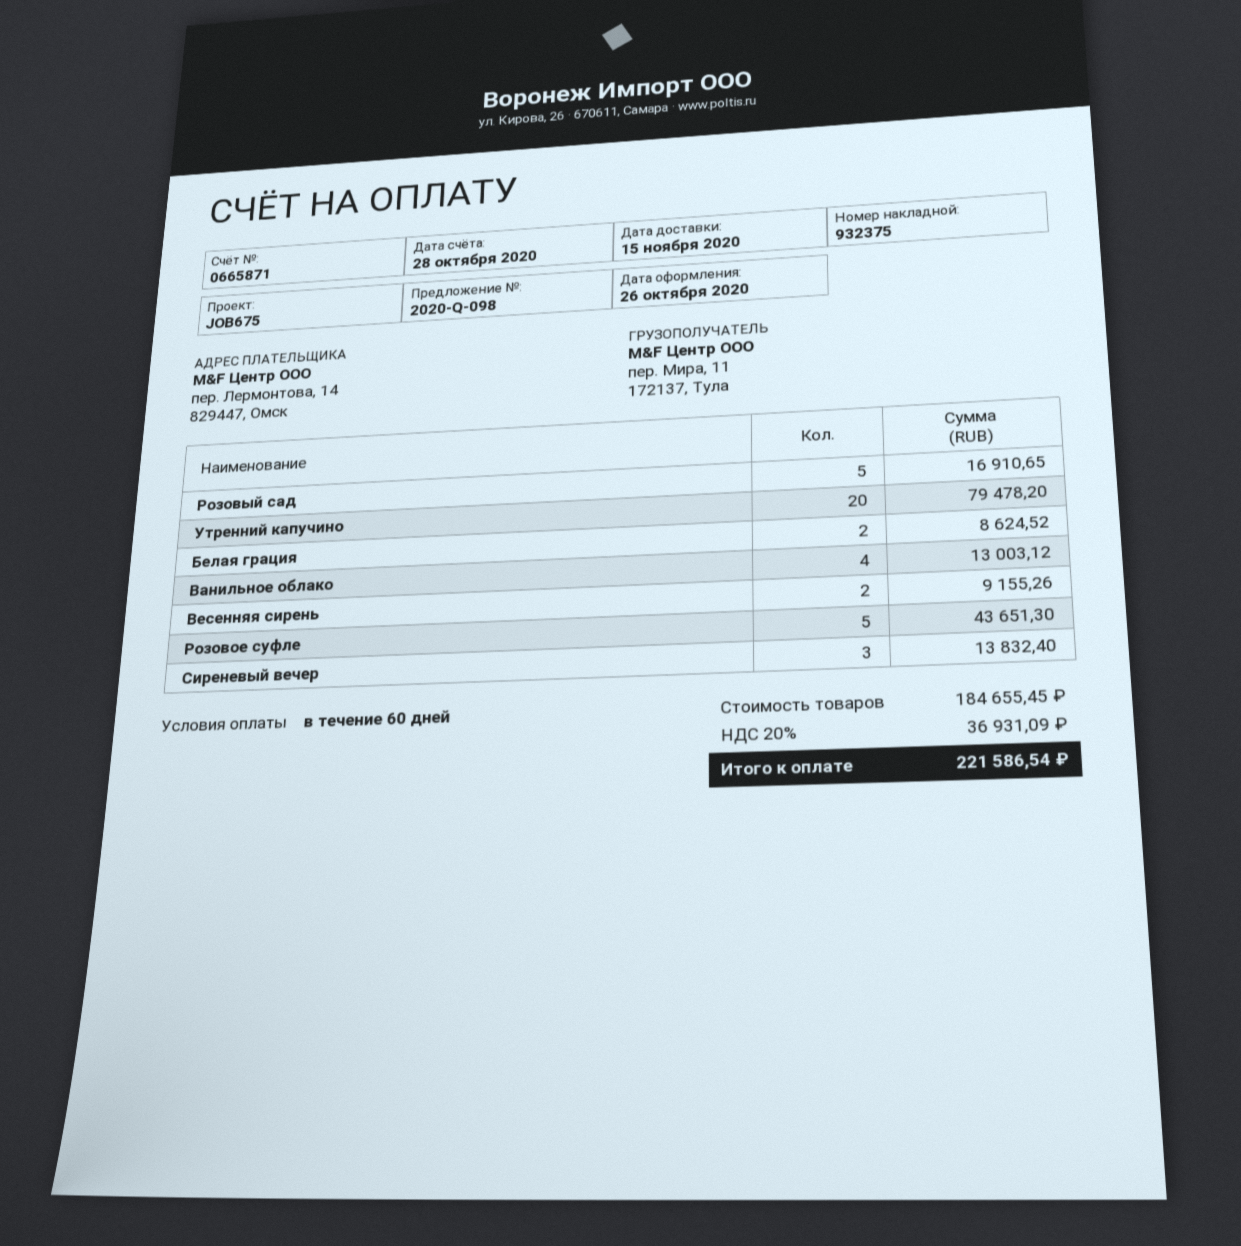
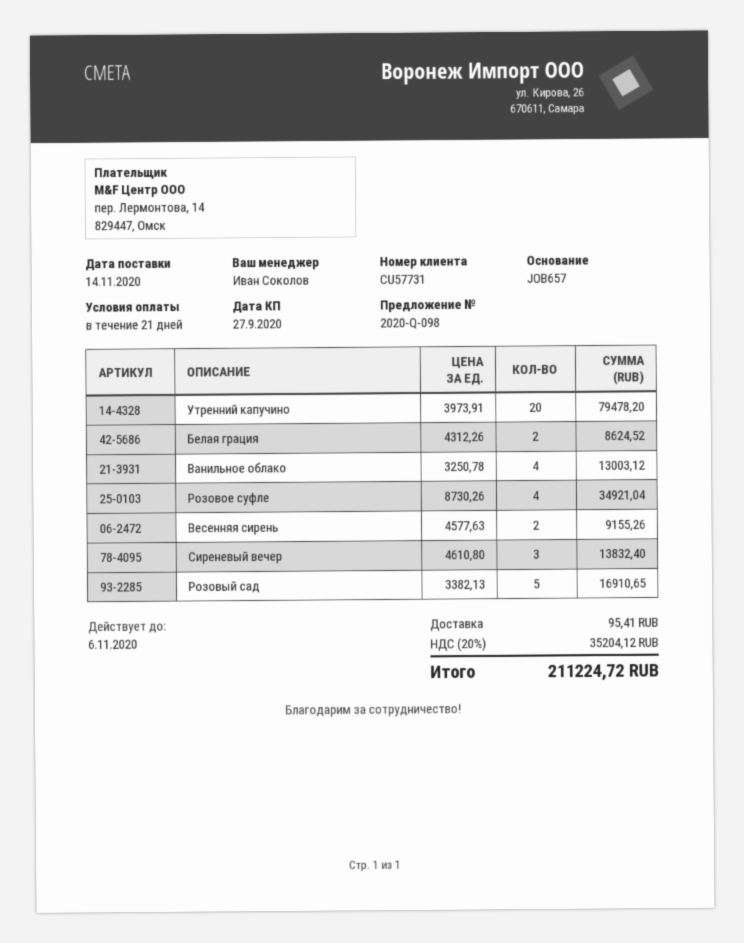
delivery date: 2020-11-15 -> 2020-11-14
payment terms: 60 days -> 21 days
reference: JOB675 -> JOB657
Розовое суфле: 5 for 43651.30 -> 4 for 34921.04
shipping: none -> 95.41
tax: 20% = 36931.09 -> 20% = 35204.12
total: 221586.54 -> 211224.72

